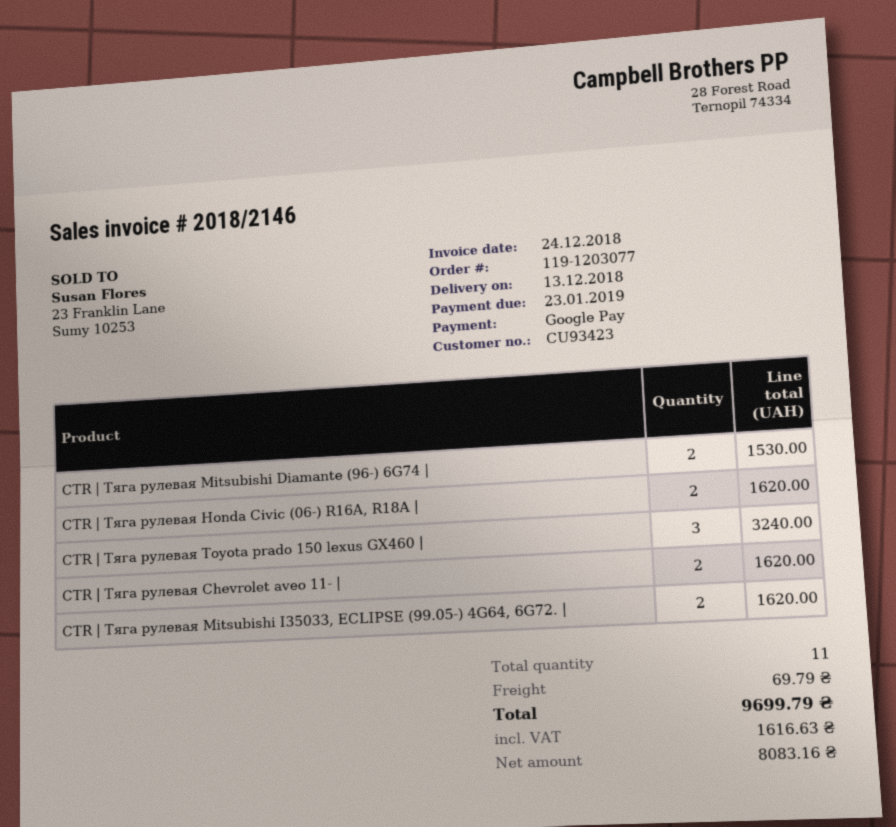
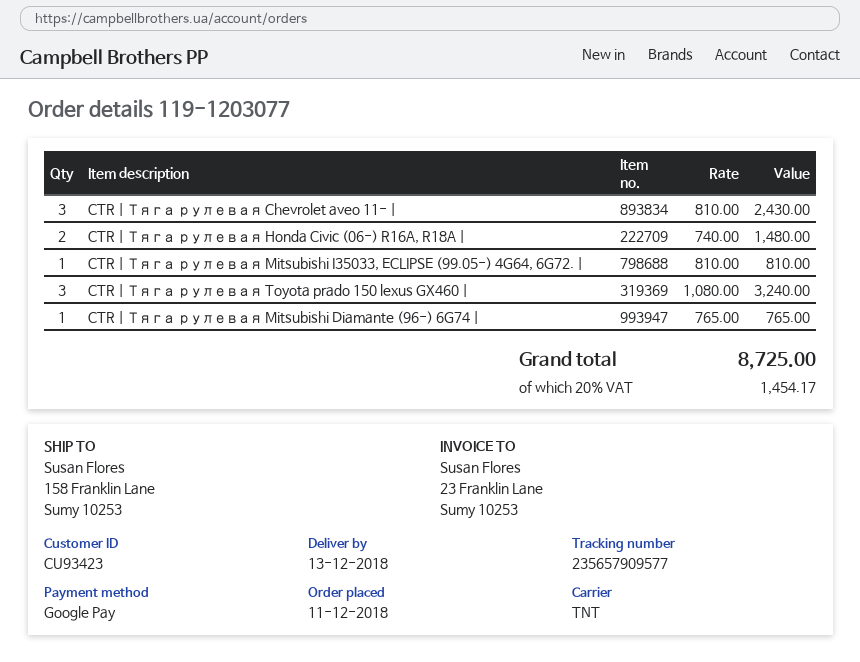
CTR | Тяга рулевая Mitsubishi Diamante (96-) 6G74 |: 2 for 1530.00 -> 1 for 765.00
CTR | Тяга рулевая Honda Civic (06-) R16A, R18A |: 2 for 1620.00 -> 2 for 1480.00
CTR | Тяга рулевая Chevrolet aveo 11- |: 2 for 1620.00 -> 3 for 2430.00
CTR | Тяга рулевая Mitsubishi I35033, ECLIPSE (99.05-) 4G64, 6G72. |: 2 for 1620.00 -> 1 for 810.00
shipping: 69.79 -> none
tax: 1616.63 -> 1454.17
total: 9699.79 -> 8725.00

